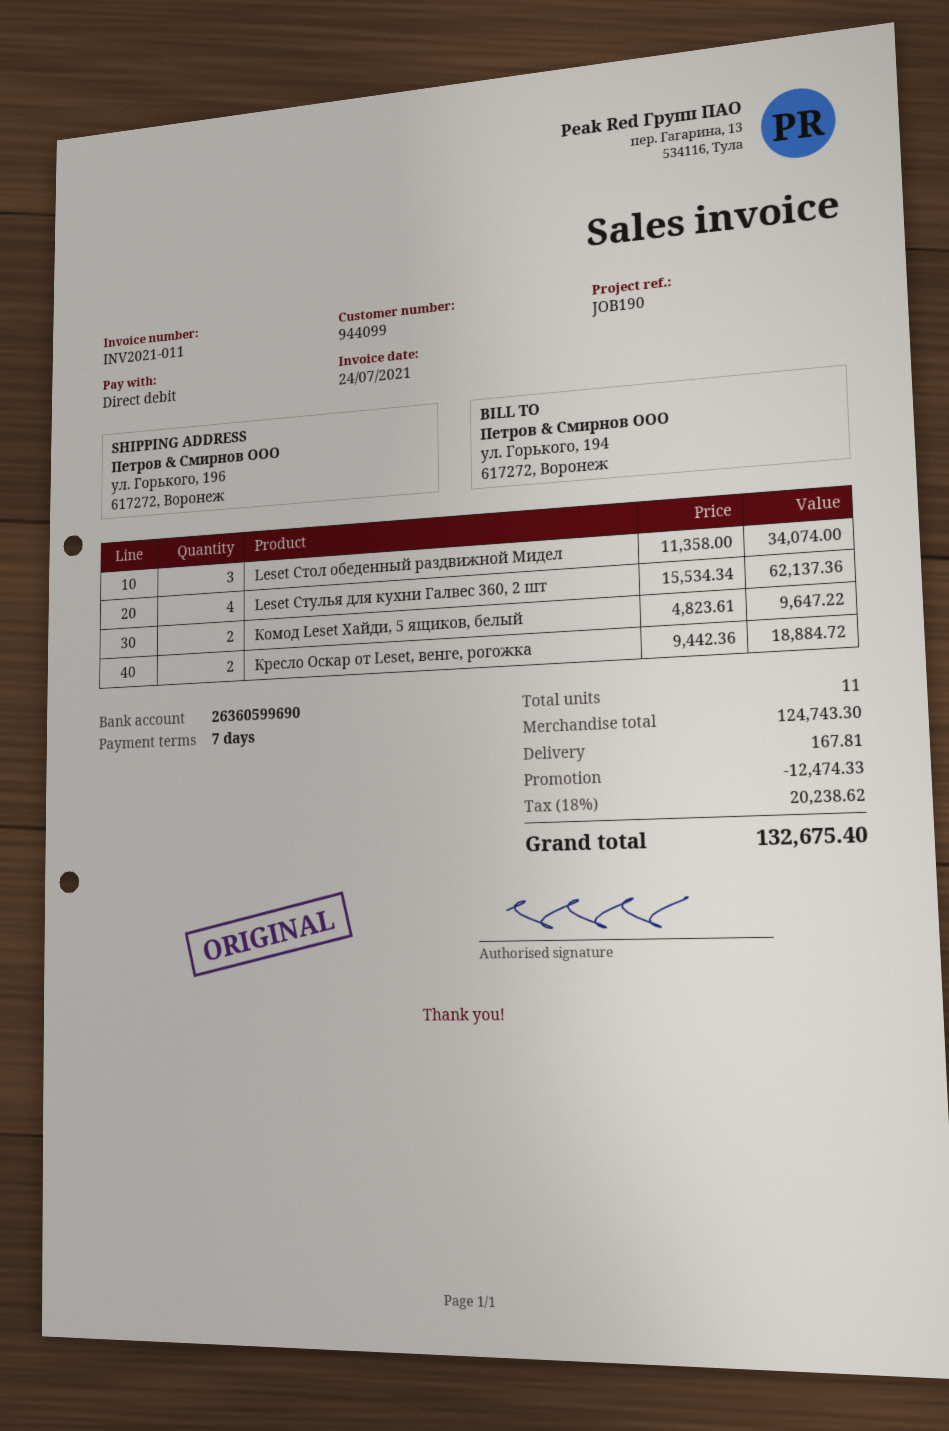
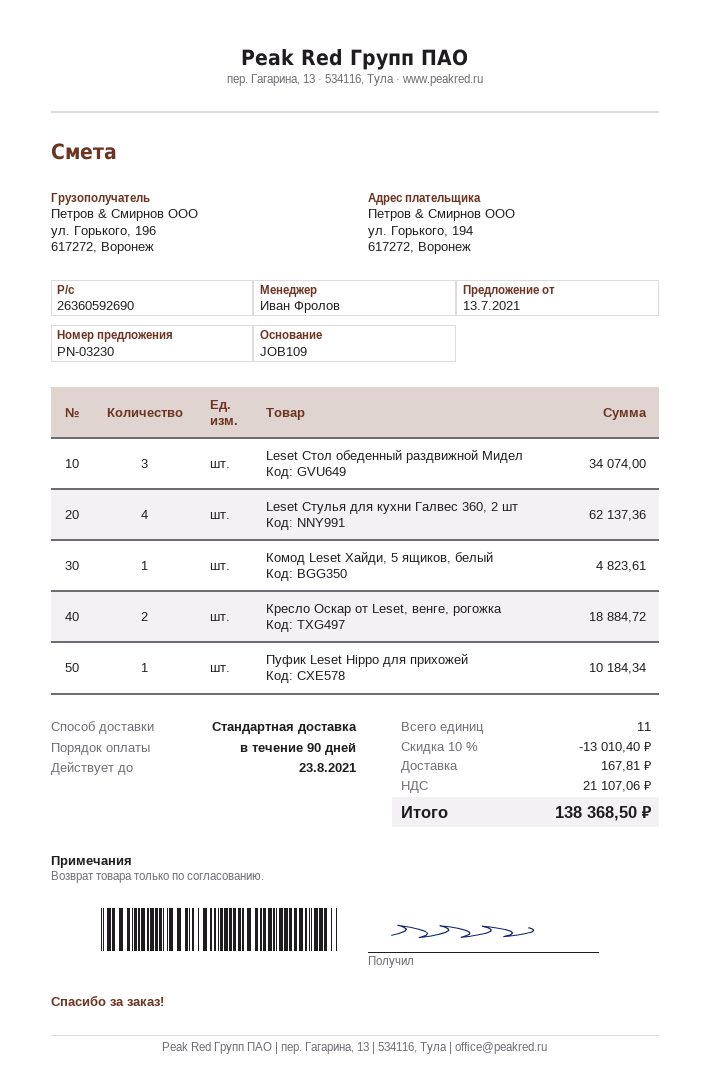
payment terms: 7 days -> 90 days
reference: JOB190 -> JOB109
bank account: 26360599690 -> 26360592690
Комод Leset Хайди, 5 ящиков, белый: 2 for 9647.22 -> 1 for 4823.61
Пуфик Leset Hippo для прихожей: none -> 1 for 10184.34
discount: 12474.33 -> 13010.40
tax: 20238.62 -> 21107.06
total: 132675.40 -> 138368.50

